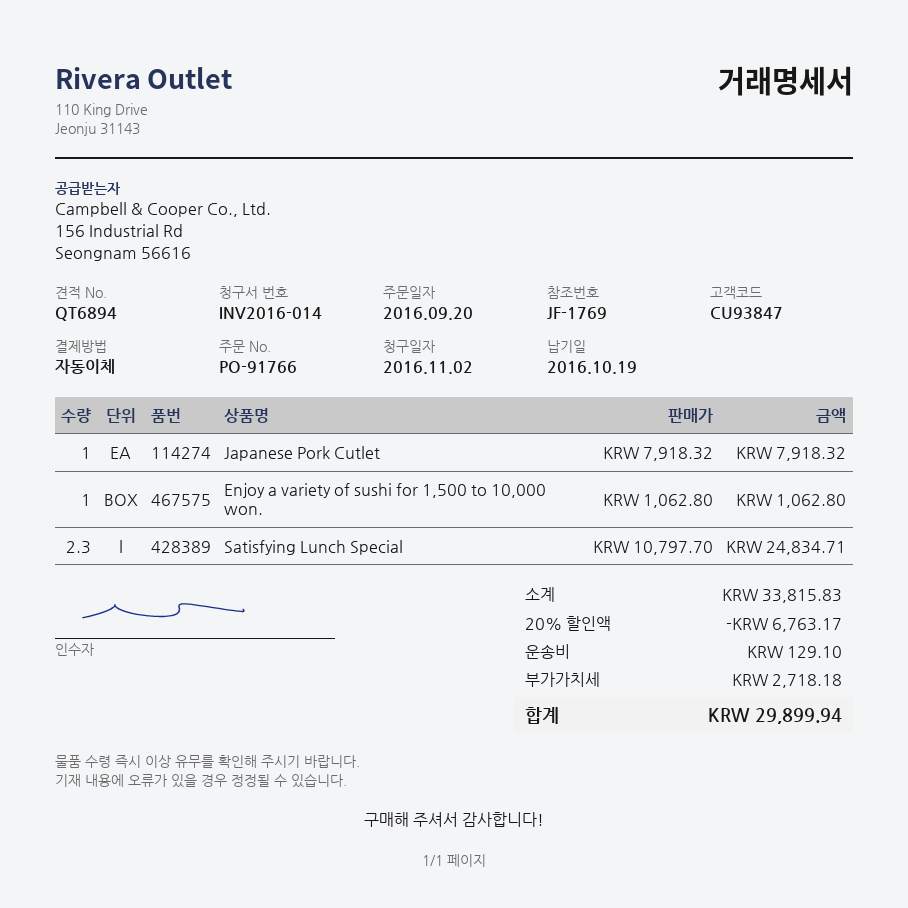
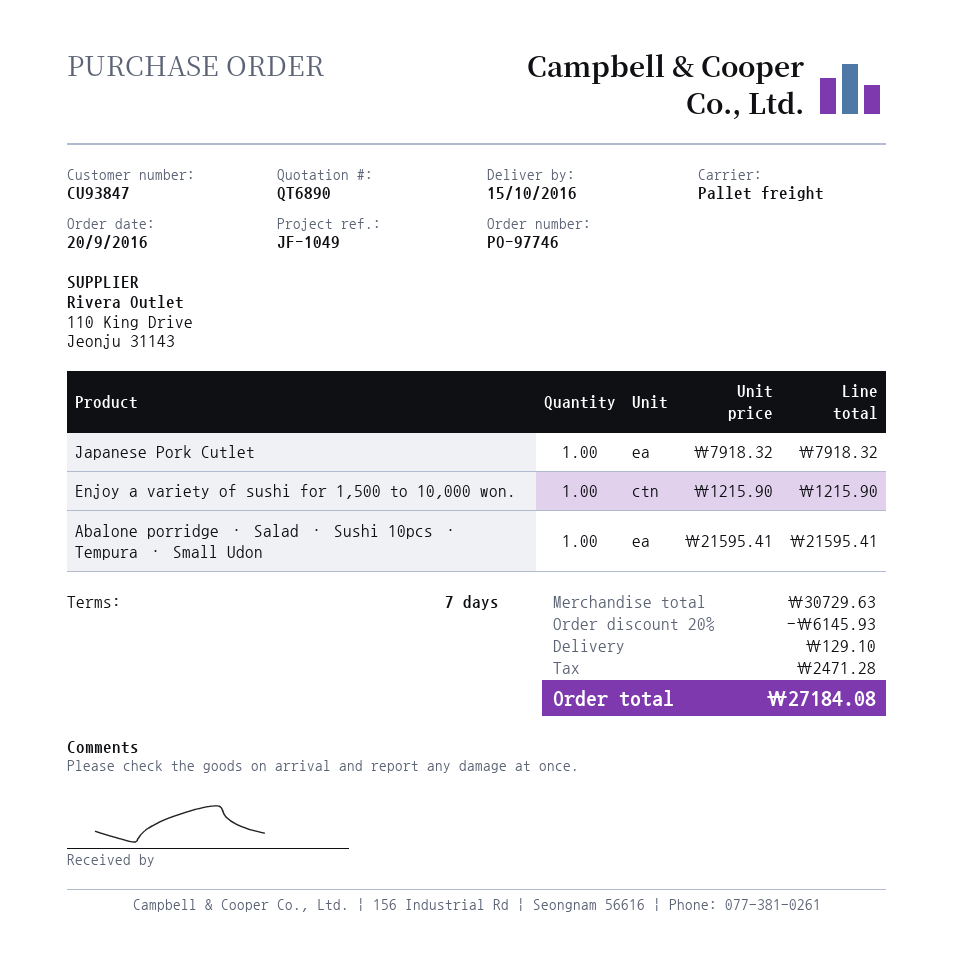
quote number: QT6894 -> QT6890
order number: PO-91766 -> PO-97746
delivery date: 2016-10-19 -> 2016-10-15
reference: JF-1769 -> JF-1049
Enjoy a variety of sushi for 1,500 to 10,000 won.: 1 x 1062.80 = 1062.80 -> 1 x 1215.90 = 1215.90
Satisfying Lunch Special: 2.3 x 10797.70 = 24834.71 -> none
Abalone porridge · Salad · Sushi 10pcs · Tempura · Small Udon: none -> 1 x 21595.41 = 21595.41
subtotal: 33815.83 -> 30729.63
discount: 20% = 6763.17 -> 20% = 6145.93
tax: 2718.18 -> 2471.28
total: 29899.94 -> 27184.08

